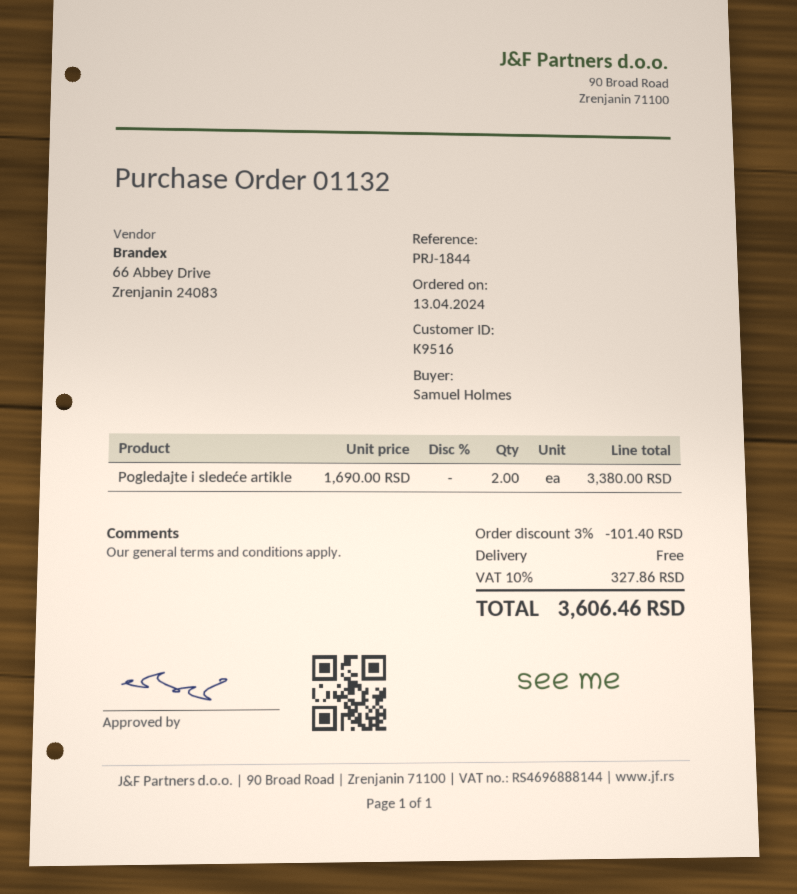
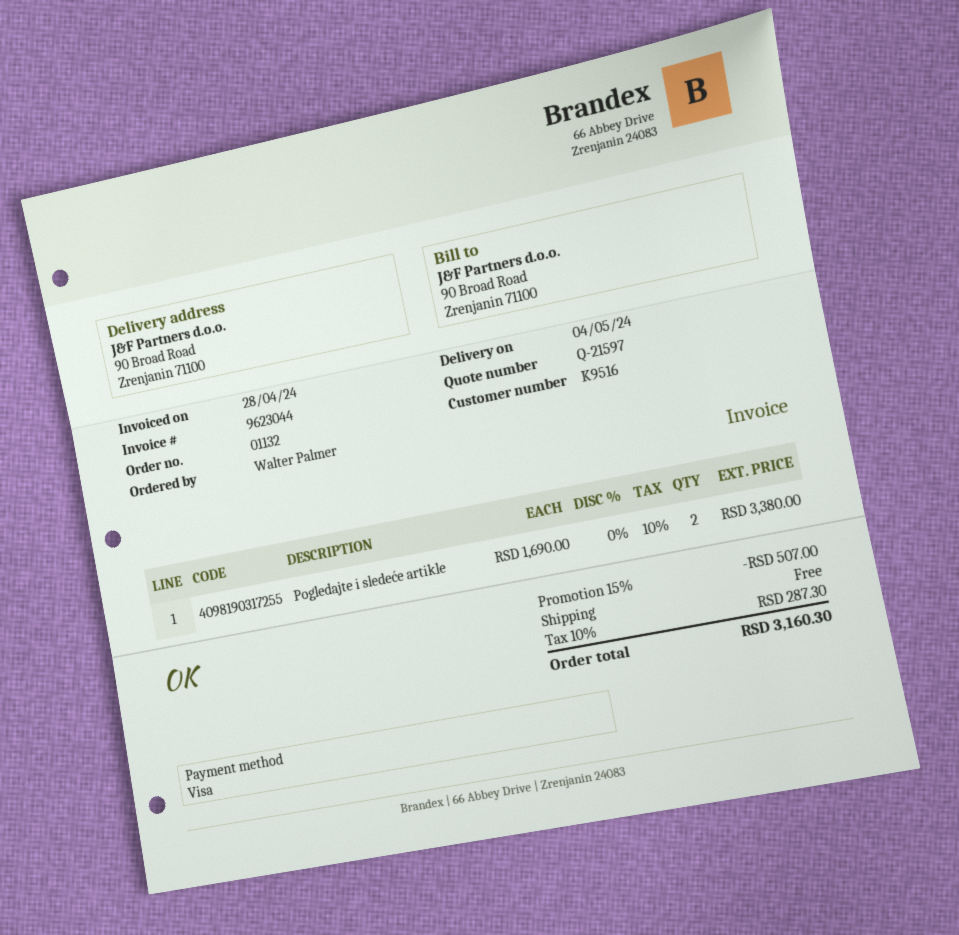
ordered by: Samuel Holmes -> Walter Palmer
discount: 3% = 101.40 -> 15% = 507.00
tax: 10% = 327.86 -> 10% = 287.30
total: 3606.46 -> 3160.30

